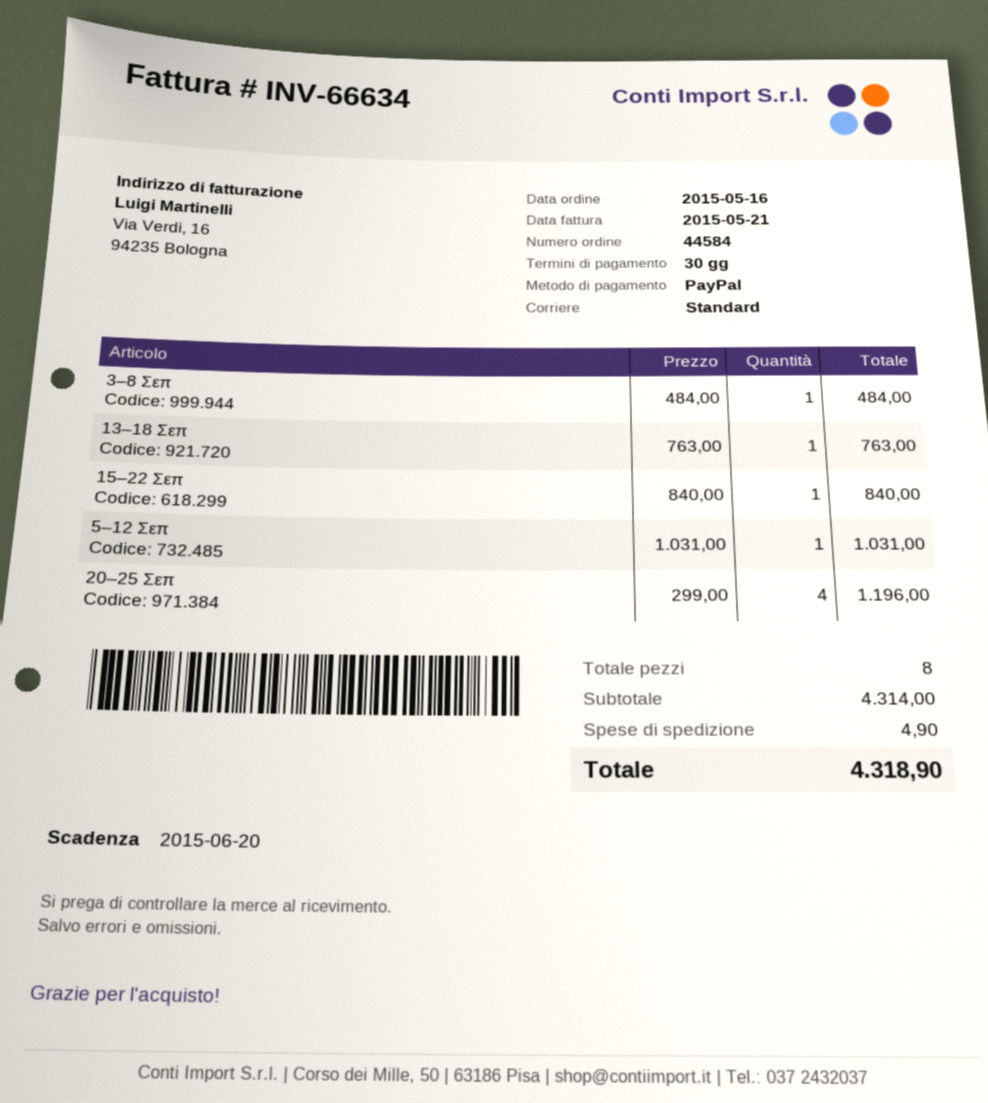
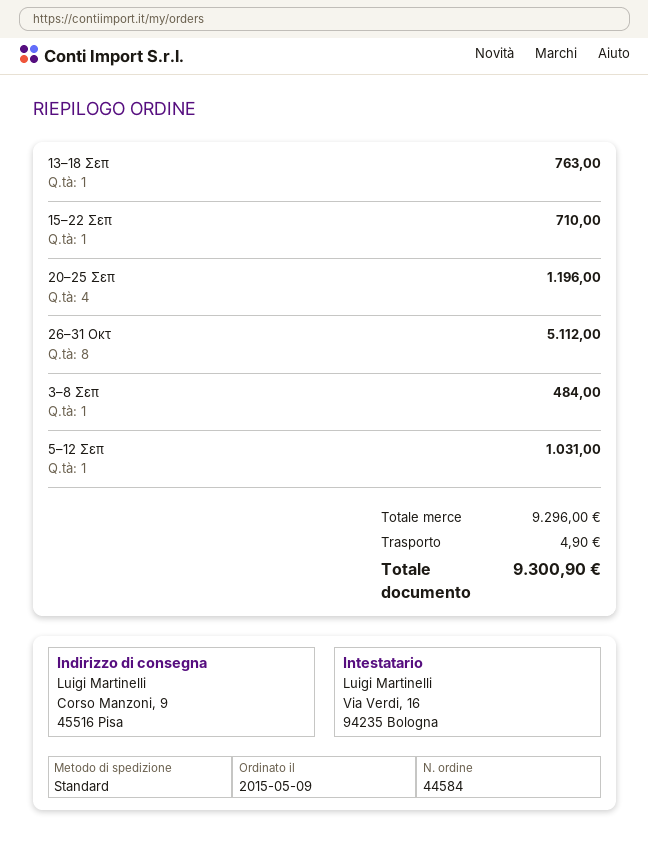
order date: 2015-05-16 -> 2015-05-09
15–22 Σεπ: 1 for 840.00 -> 1 for 710.00
26–31 Οκτ: none -> 8 for 5112.00
subtotal: 4314.00 -> 9296.00
total: 4318.90 -> 9300.90

